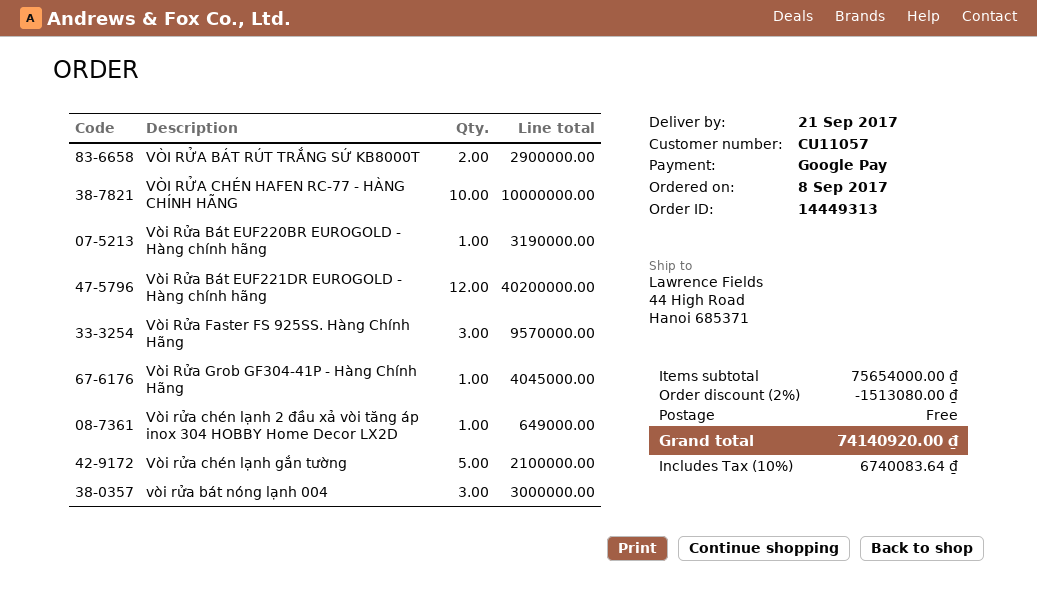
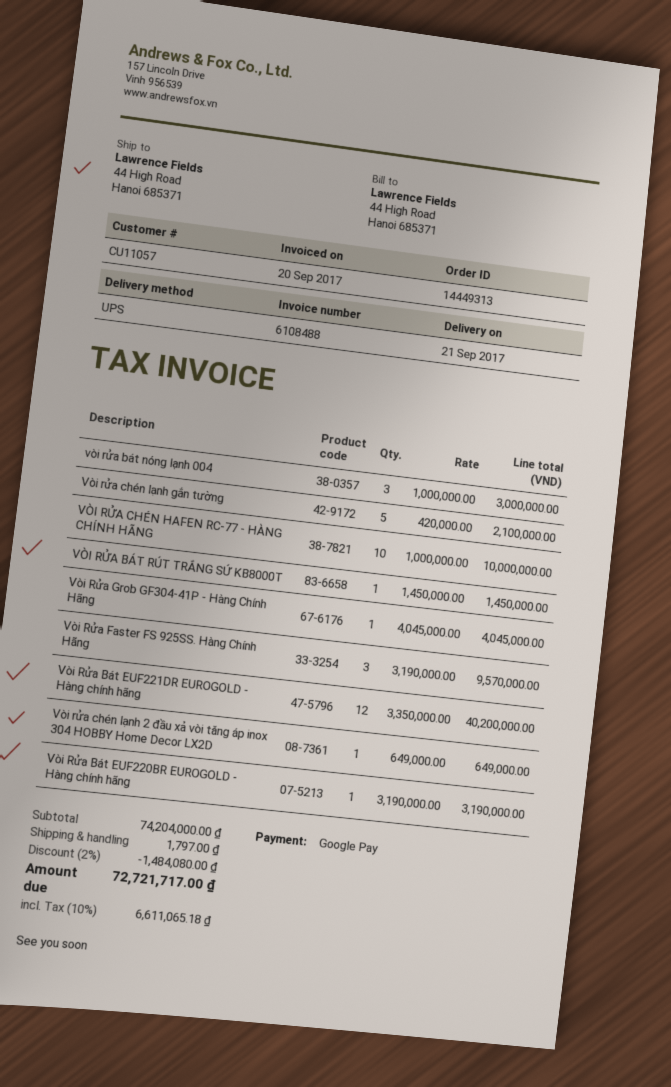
VÒI RỬA BÁT RÚT TRẮNG SỨ KB8000T: 2 for 2900000.00 -> 1 for 1450000.00
subtotal: 75654000.00 -> 74204000.00
discount: 2% = 1513080.00 -> 2% = 1484080.00
shipping: 0.00 -> 1797.00
tax: 10% = 6740083.64 -> 10% = 6611065.18
total: 74140920.00 -> 72721717.00

